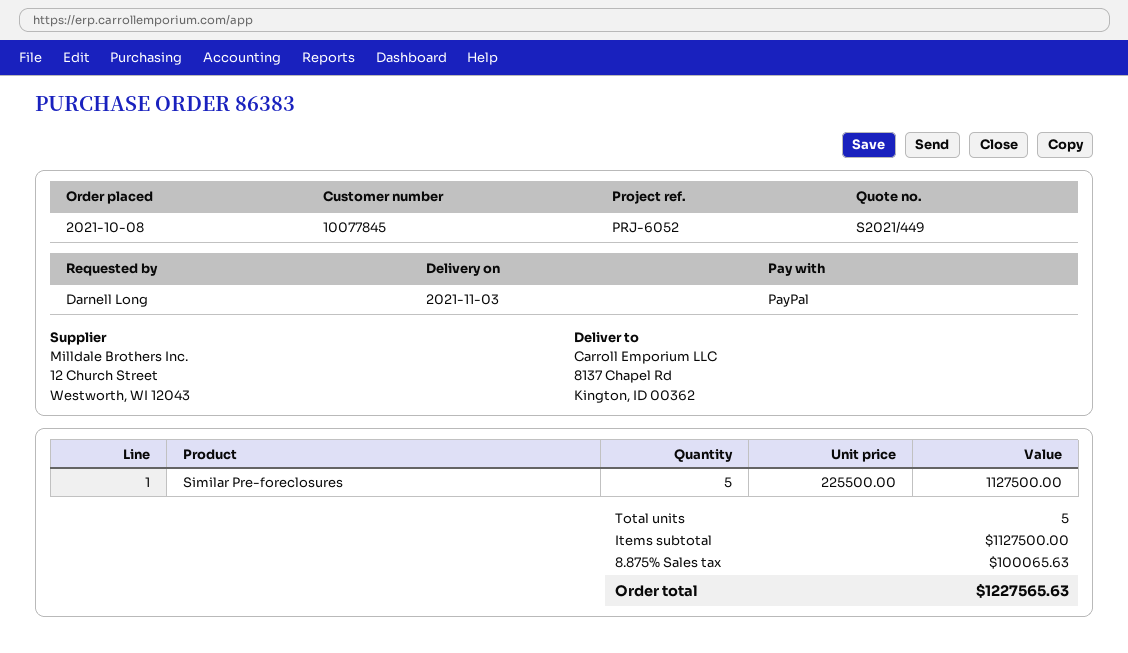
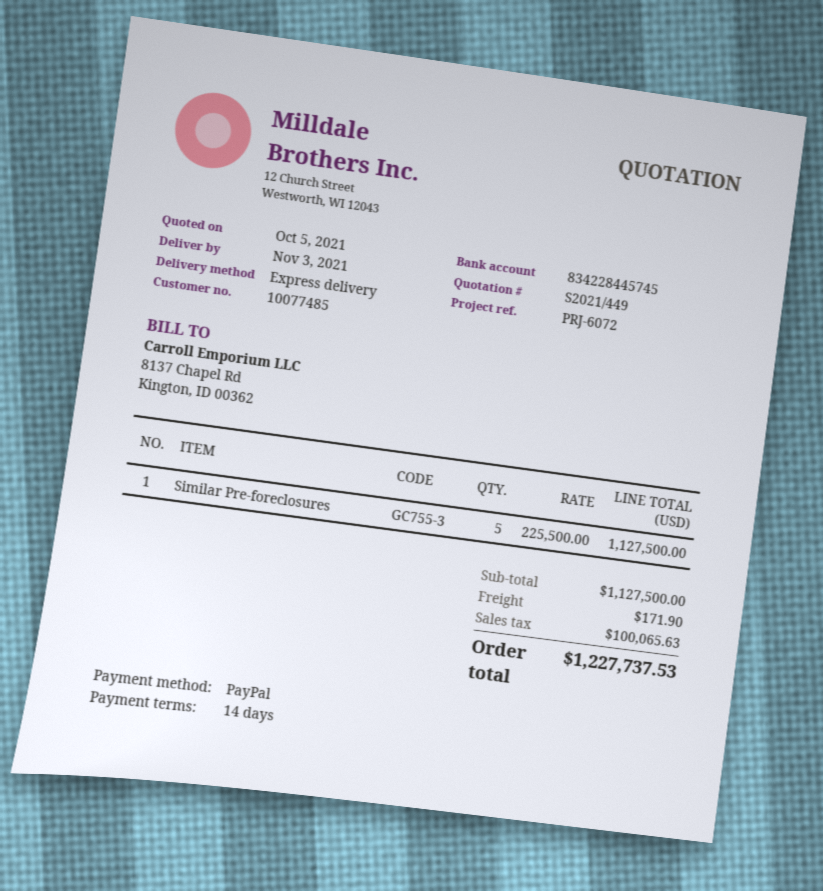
customer number: 10077845 -> 10077485
reference: PRJ-6052 -> PRJ-6072
shipping: none -> 171.90
total: 1227565.63 -> 1227737.53

